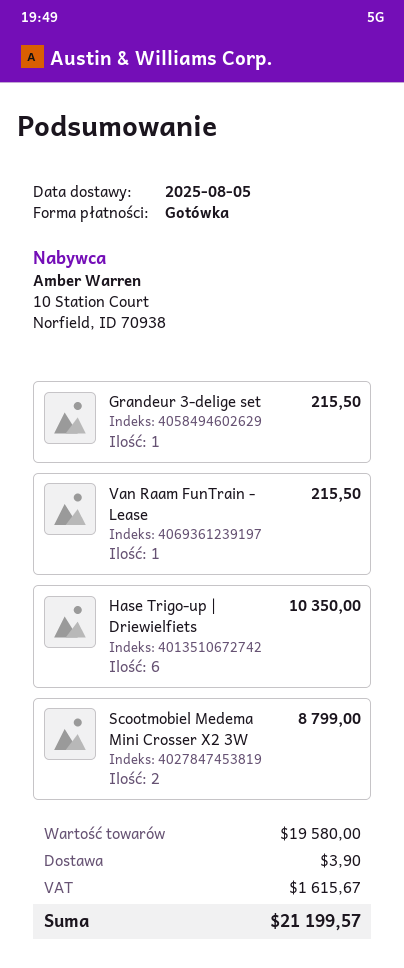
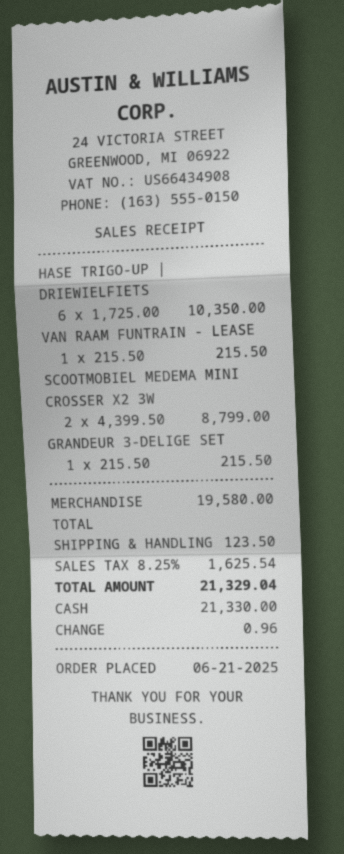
shipping: 3.90 -> 123.50
tax: 1615.67 -> 1625.54
total: 21199.57 -> 21329.04

